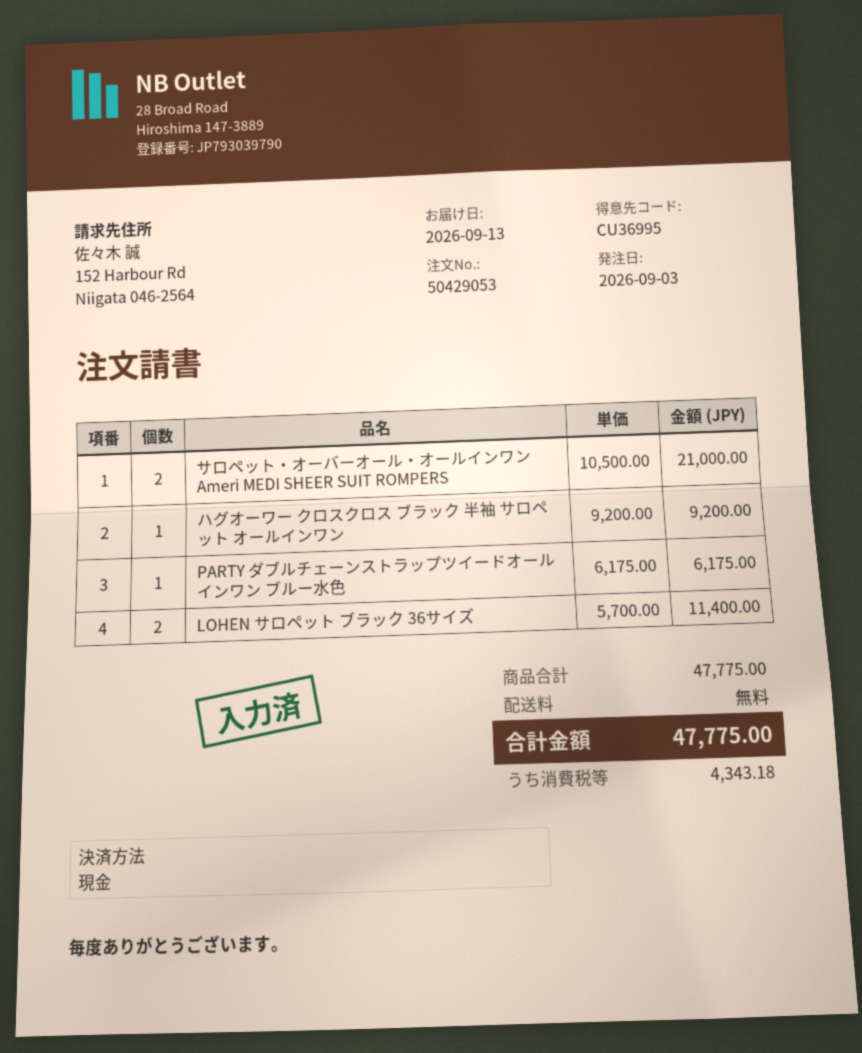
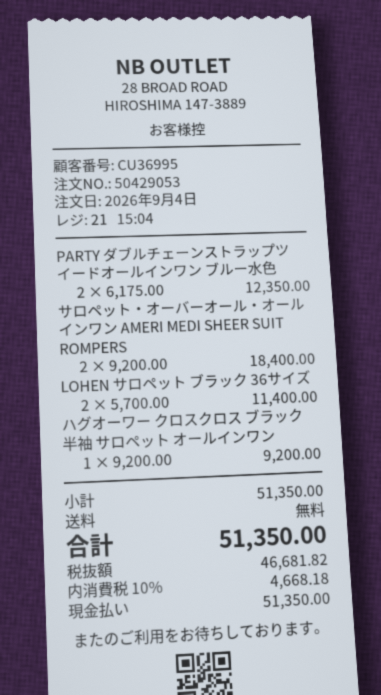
order date: 2026-09-03 -> 2026-09-04
サロペット・オーバーオール・オールインワン Ameri MEDI SHEER SUIT ROMPERS: 2 x 10500.00 = 21000.00 -> 2 x 9200.00 = 18400.00
PARTY ダブルチェーンストラップツイードオールインワン ブルー水色: 1 x 6175.00 = 6175.00 -> 2 x 6175.00 = 12350.00
subtotal: 47775.00 -> 51350.00
tax: 4343.18 -> 4668.18
total: 47775.00 -> 51350.00

